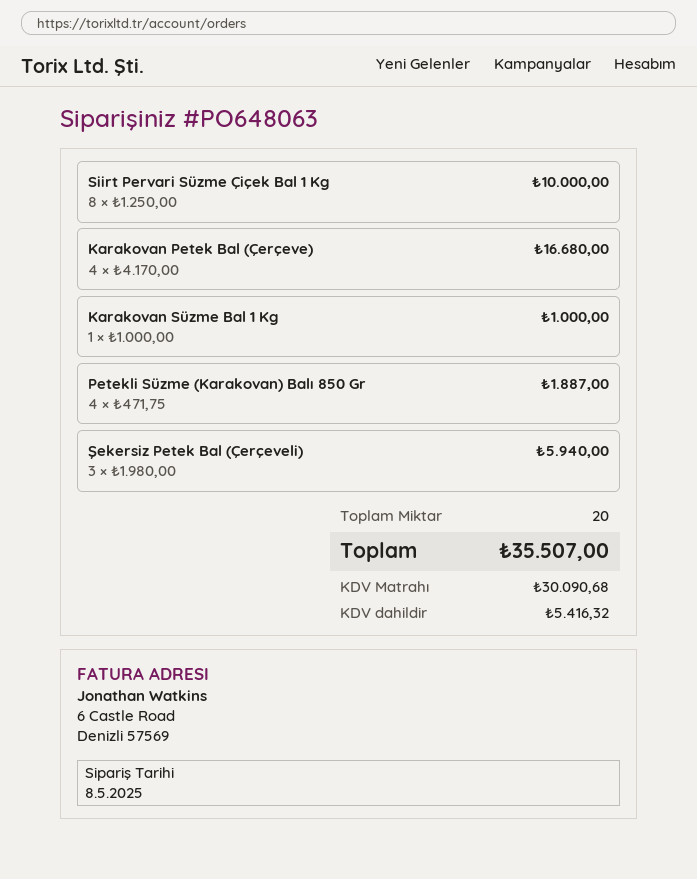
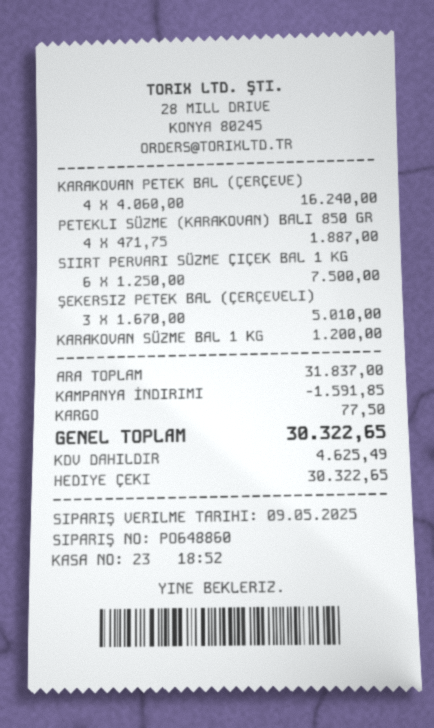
order number: PO648063 -> PO648860
order date: 2025-05-08 -> 2025-05-09
Siirt Pervari Süzme Çiçek Bal 1 Kg: 8 x 1250.00 = 10000.00 -> 6 x 1250.00 = 7500.00
Karakovan Petek Bal (Çerçeve): 4 x 4170.00 = 16680.00 -> 4 x 4060.00 = 16240.00
Karakovan Süzme Bal 1 Kg: 1 x 1000.00 = 1000.00 -> 1 x 1200.00 = 1200.00
Şekersiz Petek Bal (Çerçeveli): 3 x 1980.00 = 5940.00 -> 3 x 1670.00 = 5010.00
discount: none -> 1591.85
shipping: none -> 77.50
tax: 5416.32 -> 4625.49
total: 35507.00 -> 30322.65

